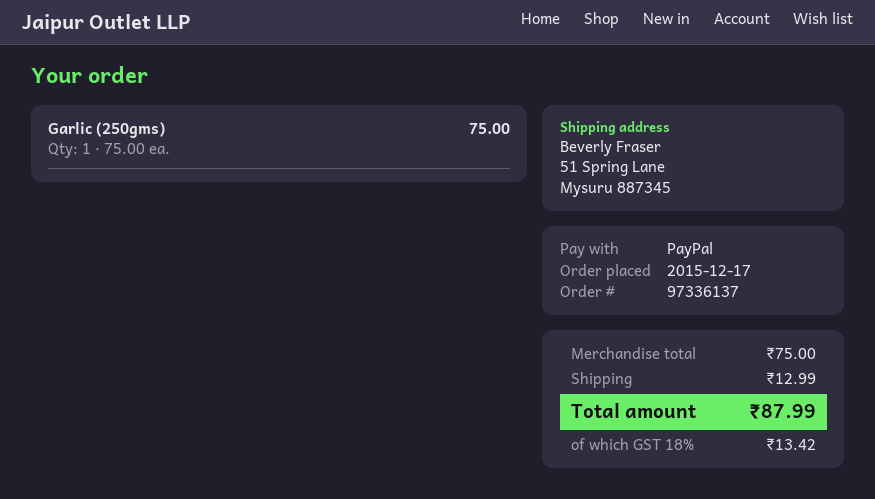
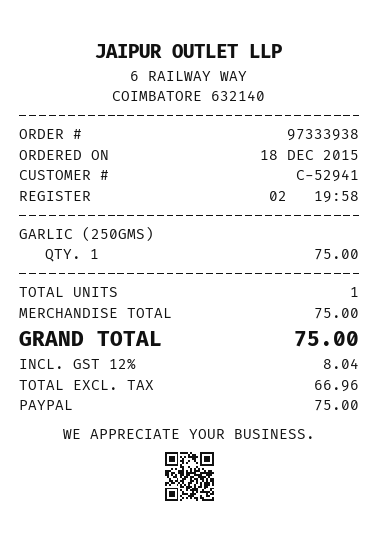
order number: 97336137 -> 97333938
order date: 2015-12-17 -> 2015-12-18
shipping: 12.99 -> none
tax: 18% = 13.42 -> 12% = 8.04
total: 87.99 -> 75.00

